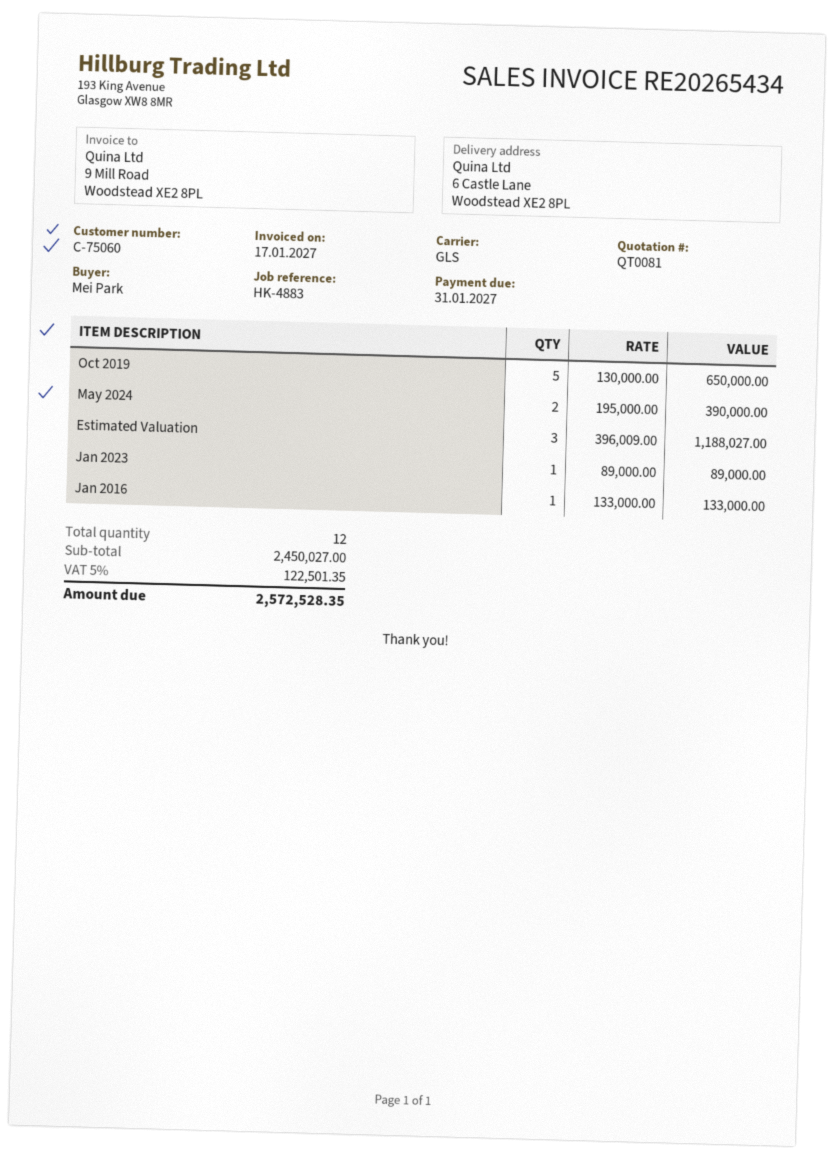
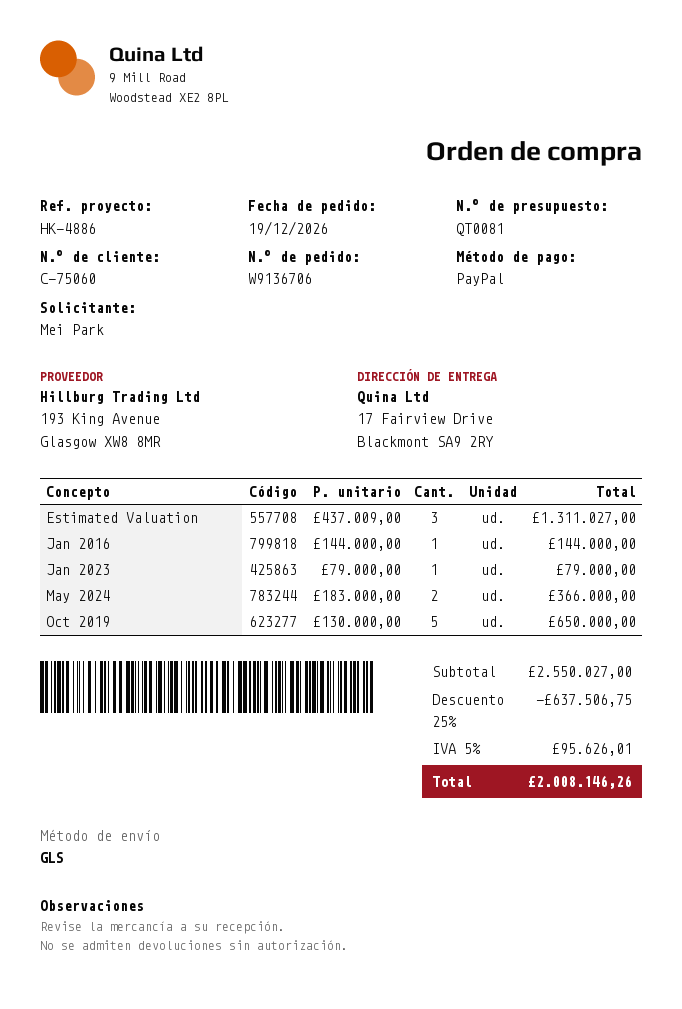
reference: HK-4883 -> HK-4886
ship to: 6 Castle Lane, Woodstead XE2 8PL -> 17 Fairview Drive, Blackmont SA9 2RY
May 2024: 2 x 195000.00 = 390000.00 -> 2 x 183000.00 = 366000.00
Estimated Valuation: 3 x 396009.00 = 1188027.00 -> 3 x 437009.00 = 1311027.00
Jan 2023: 1 x 89000.00 = 89000.00 -> 1 x 79000.00 = 79000.00
Jan 2016: 1 x 133000.00 = 133000.00 -> 1 x 144000.00 = 144000.00
subtotal: 2450027.00 -> 2550027.00
discount: none -> 25% = 637506.75
tax: 5% = 122501.35 -> 5% = 95626.01
total: 2572528.35 -> 2008146.26

